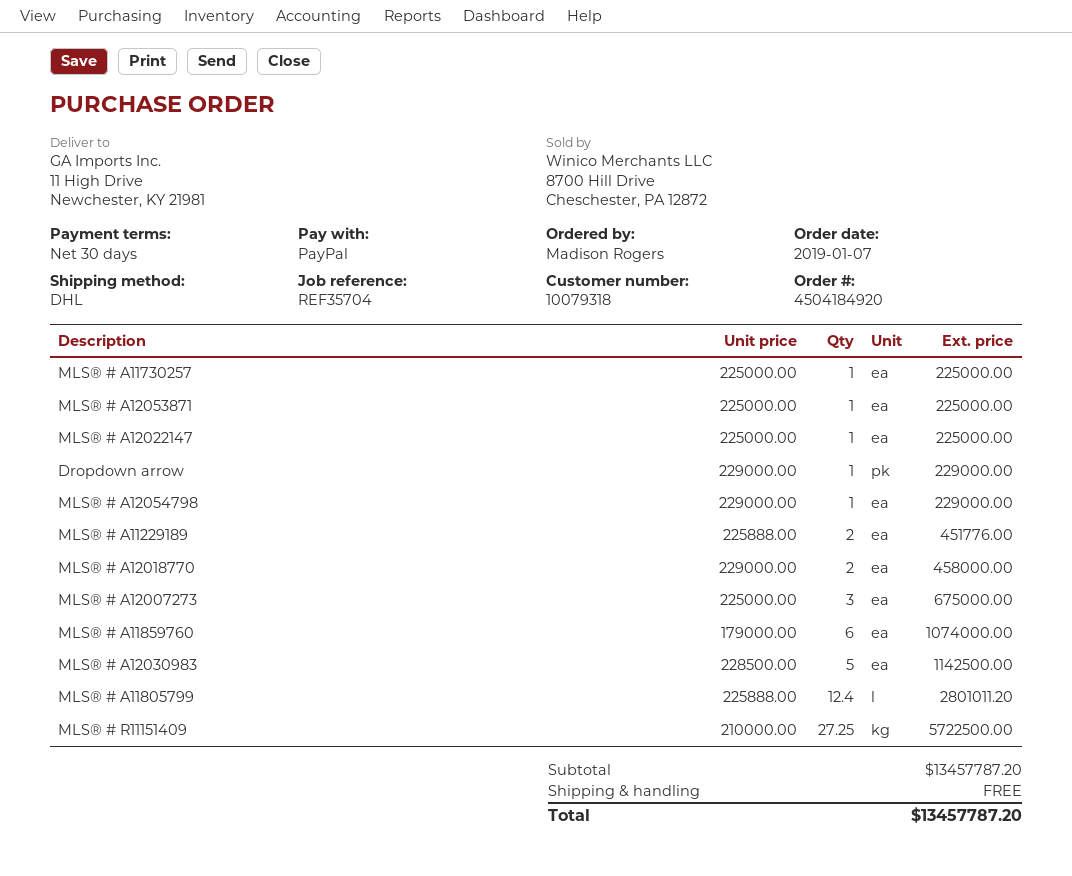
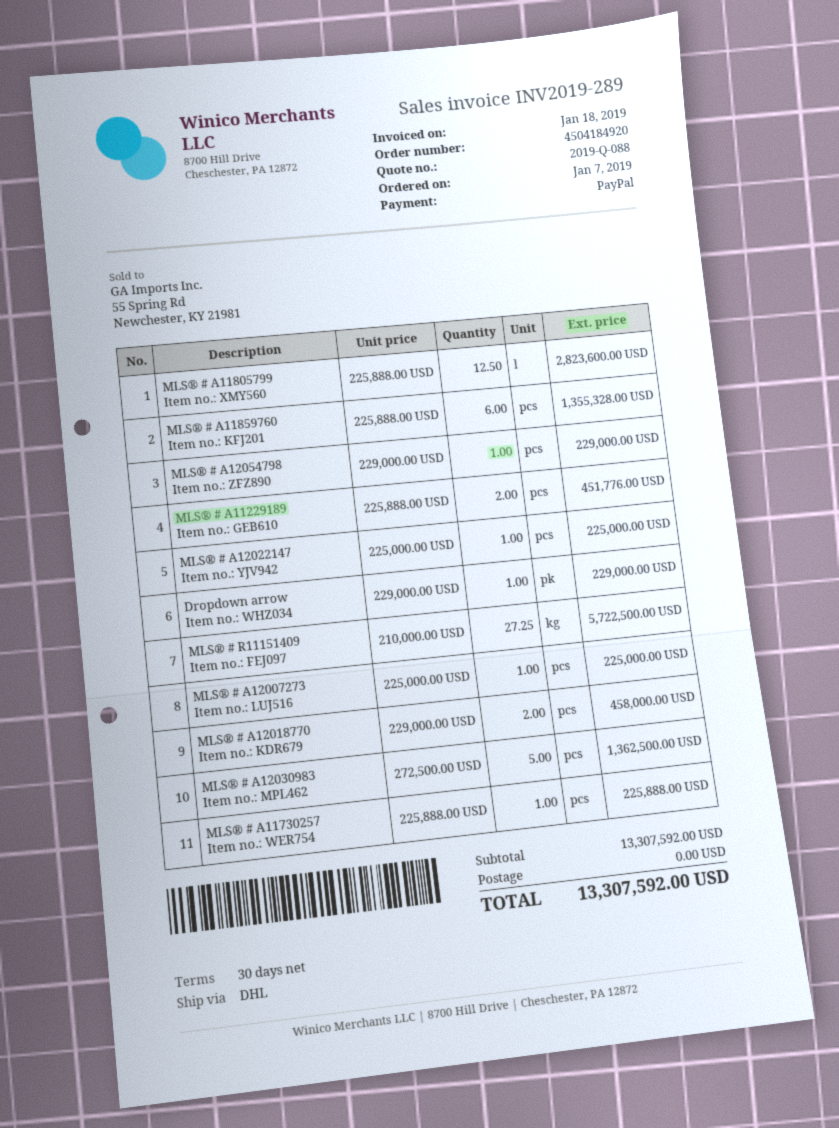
MLS® # A11730257: 1 x 225000.00 = 225000.00 -> 1 x 225888.00 = 225888.00
MLS® # A12053871: 1 x 225000.00 = 225000.00 -> none
MLS® # A12007273: 3 x 225000.00 = 675000.00 -> 1 x 225000.00 = 225000.00
MLS® # A11859760: 6 x 179000.00 = 1074000.00 -> 6 x 225888.00 = 1355328.00
MLS® # A12030983: 5 x 228500.00 = 1142500.00 -> 5 x 272500.00 = 1362500.00
MLS® # A11805799: 12.4 x 225888.00 = 2801011.20 -> 12.5 x 225888.00 = 2823600.00
subtotal: 13457787.20 -> 13307592.00
total: 13457787.20 -> 13307592.00

